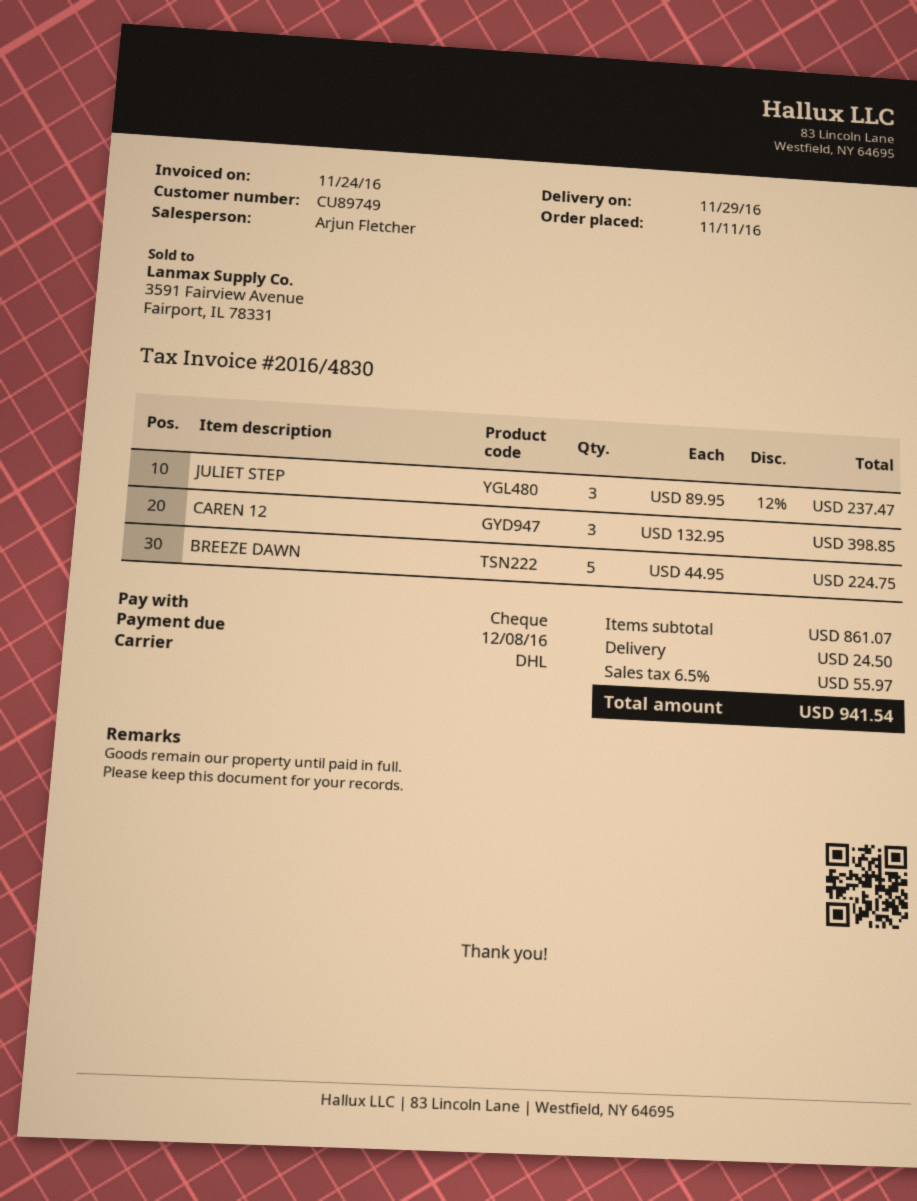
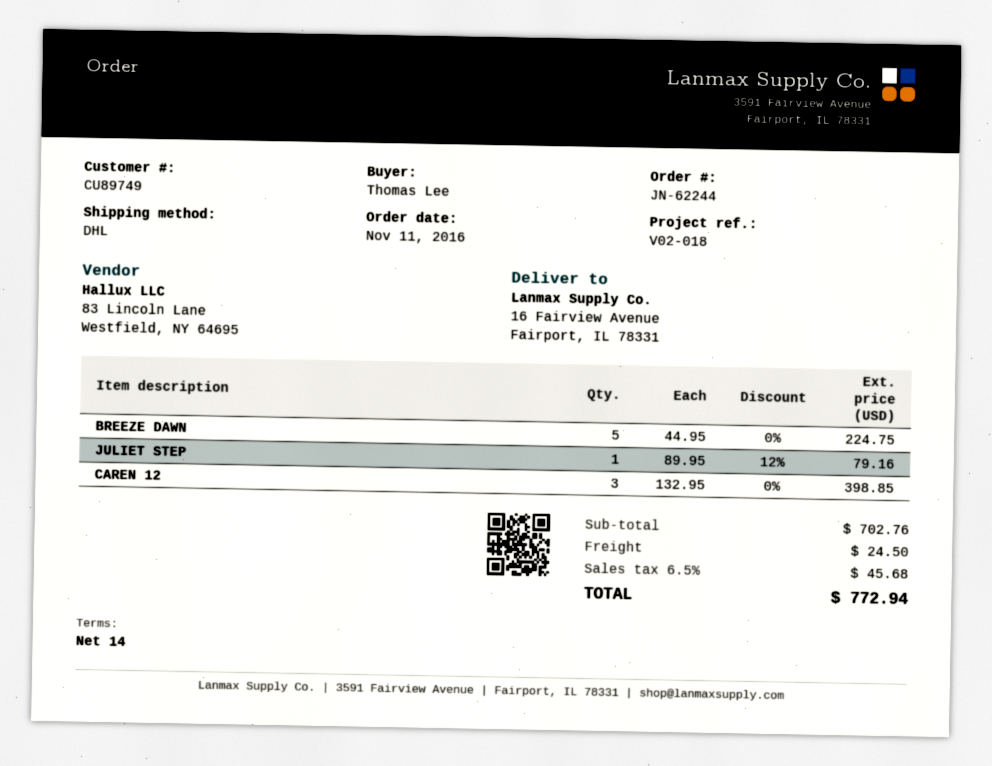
JULIET STEP: 3 x 89.95 - 12% = 237.47 -> 1 x 89.95 - 12% = 79.16
subtotal: 861.07 -> 702.76
tax: 6.5% = 55.97 -> 6.5% = 45.68
total: 941.54 -> 772.94

